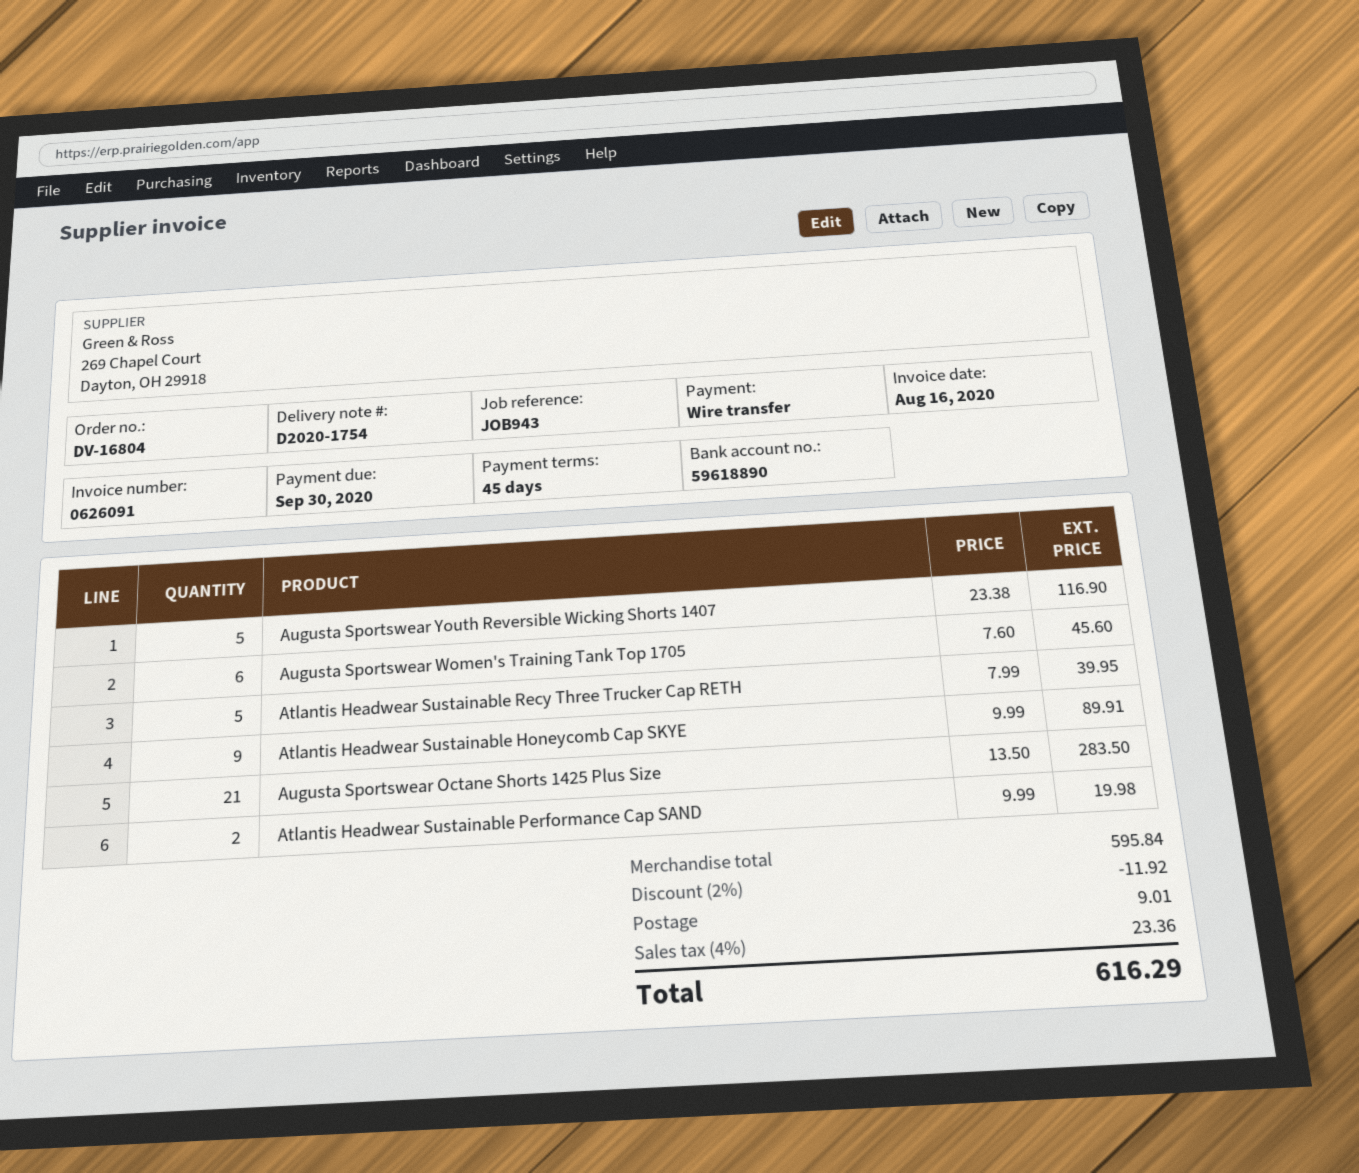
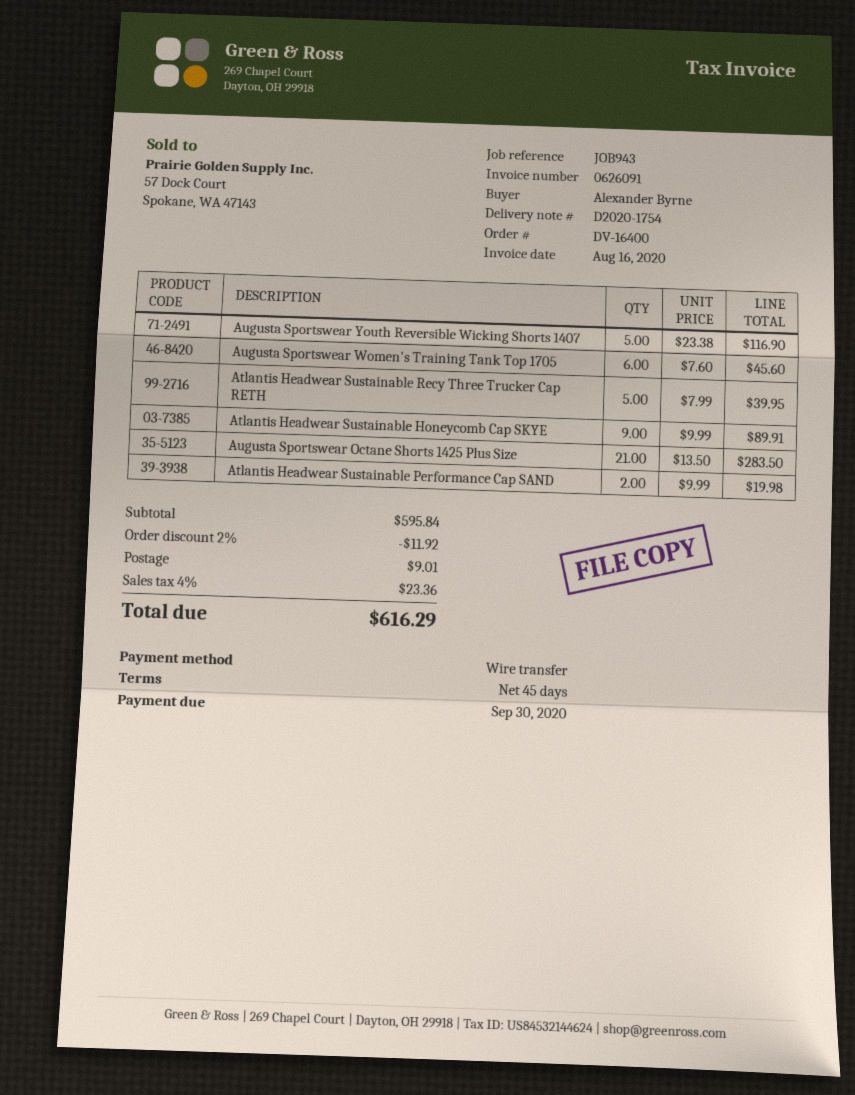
order number: DV-16804 -> DV-16400

